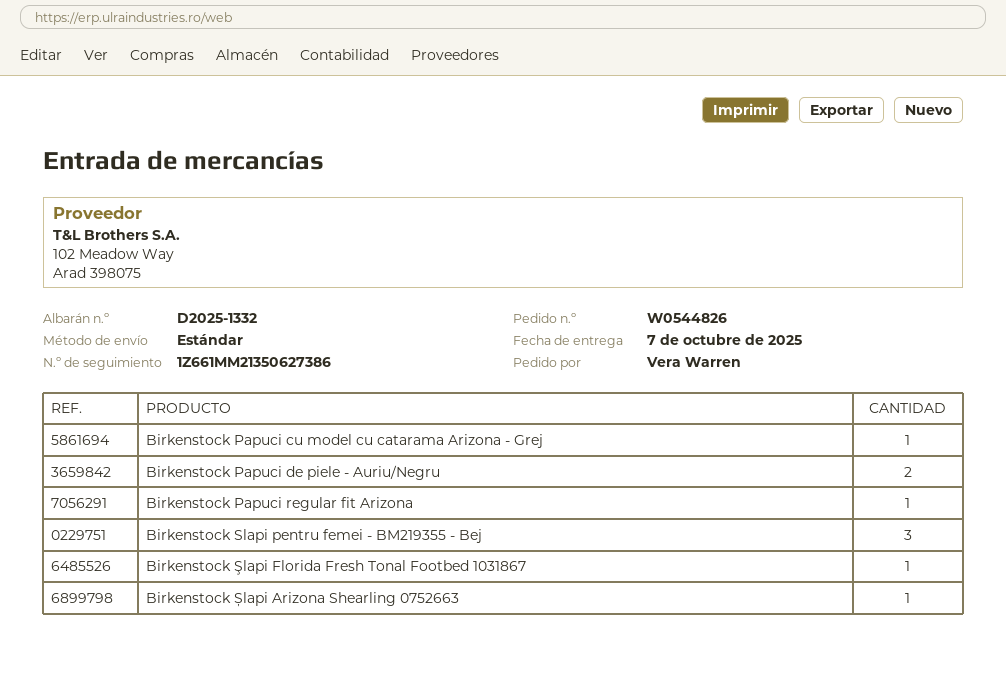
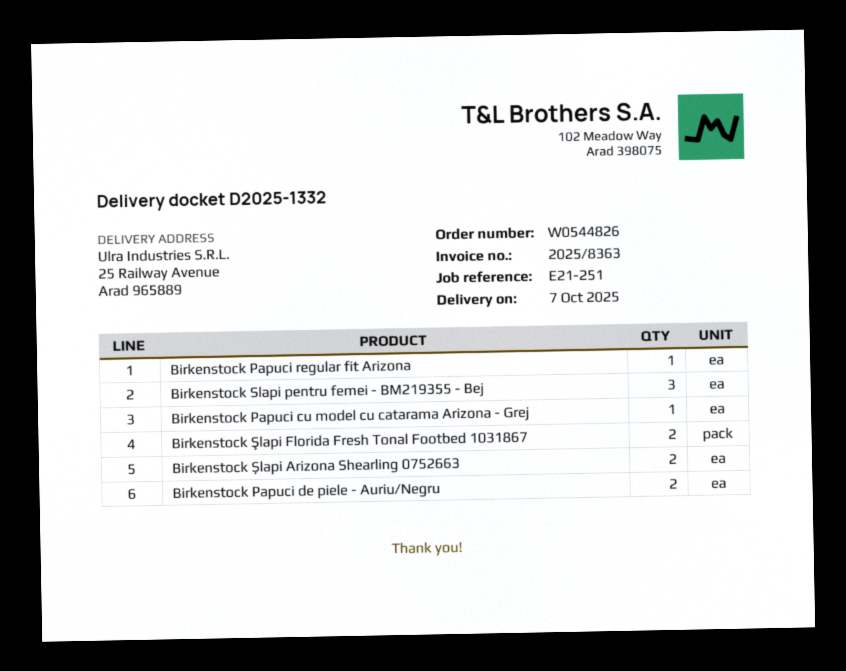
Birkenstock Şlapi Florida Fresh Tonal Footbed 1031867: 1 -> 2
Birkenstock Șlapi Arizona Shearling 0752663: 1 -> 2

